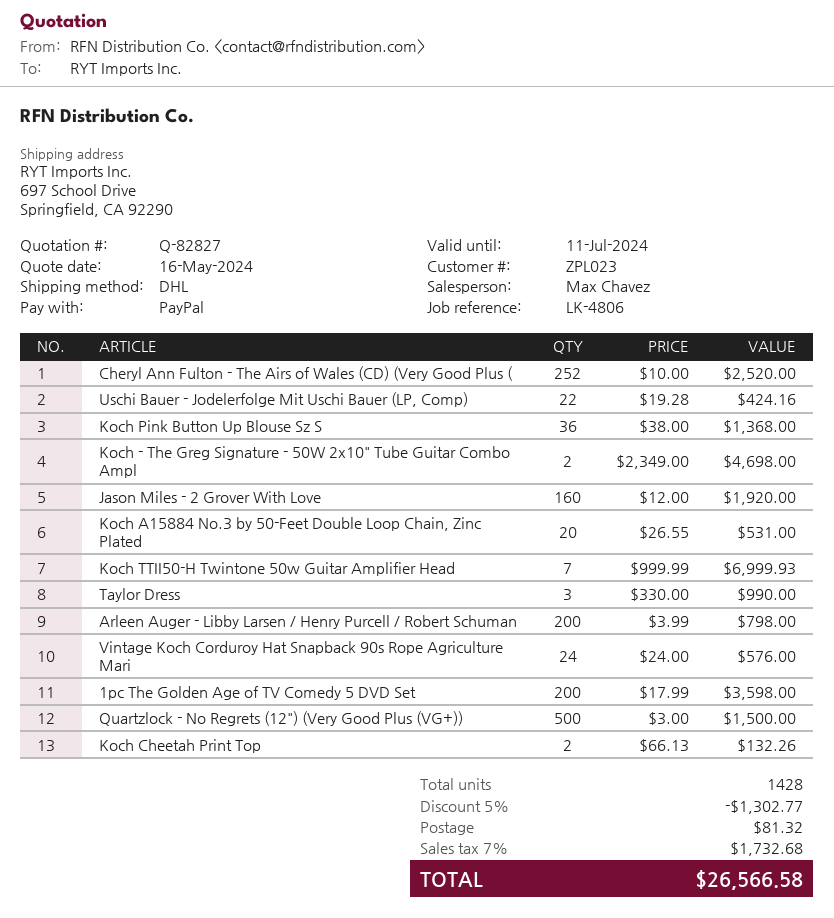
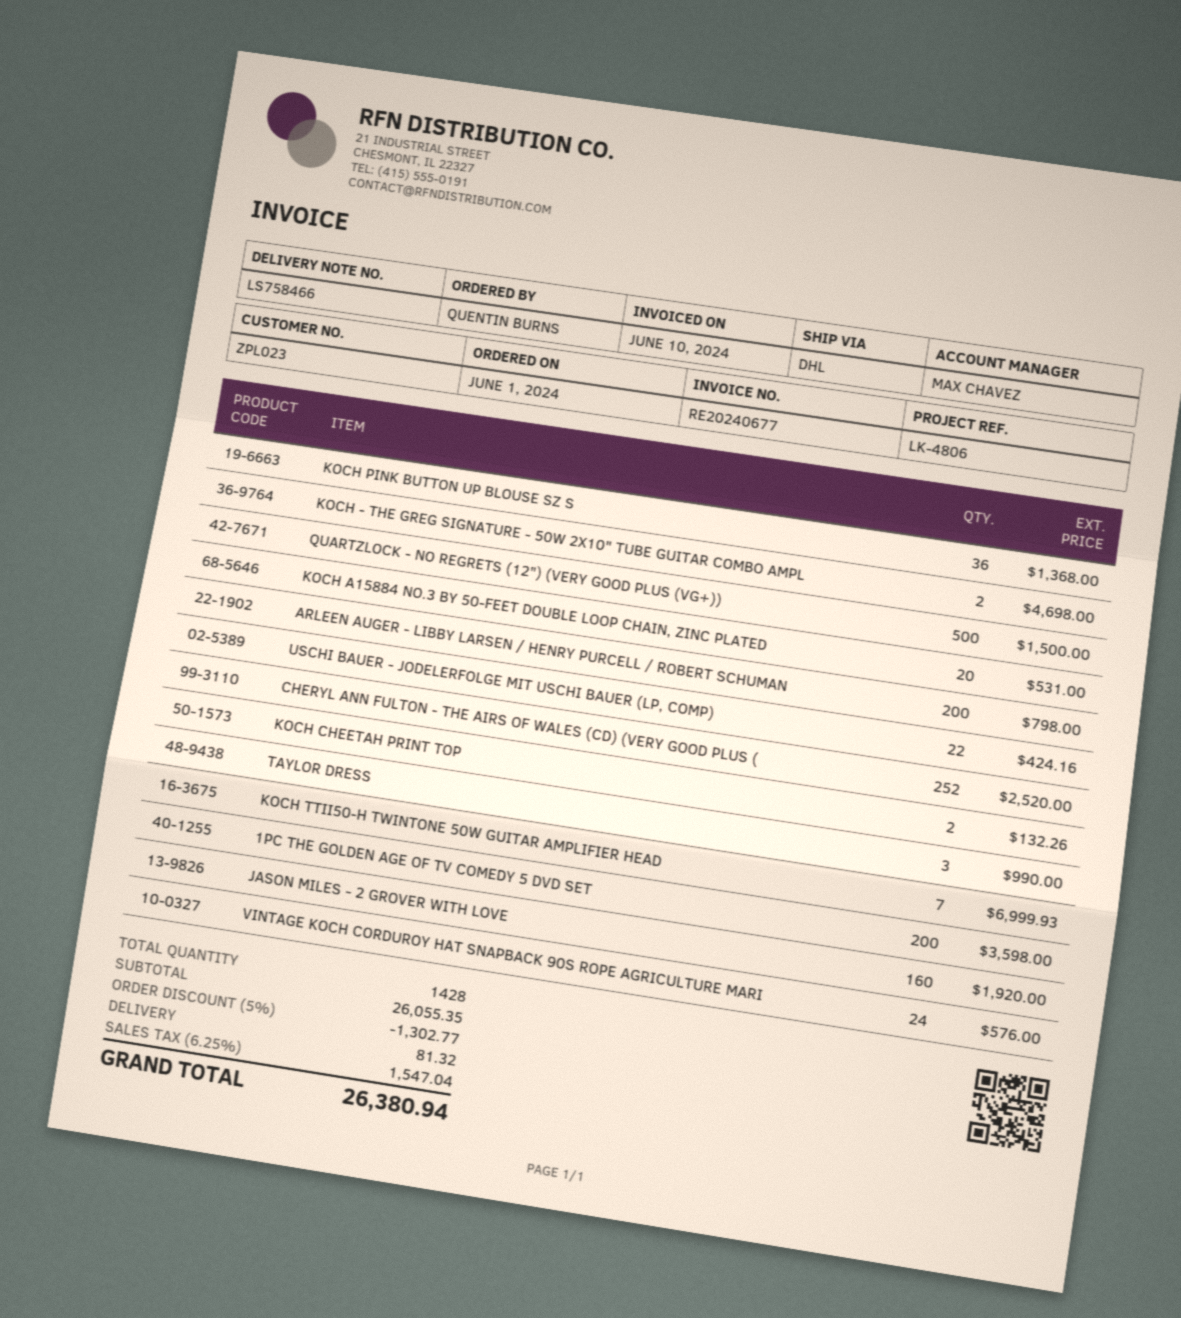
tax: 7% = 1732.68 -> 6.25% = 1547.04
total: 26566.58 -> 26380.94

